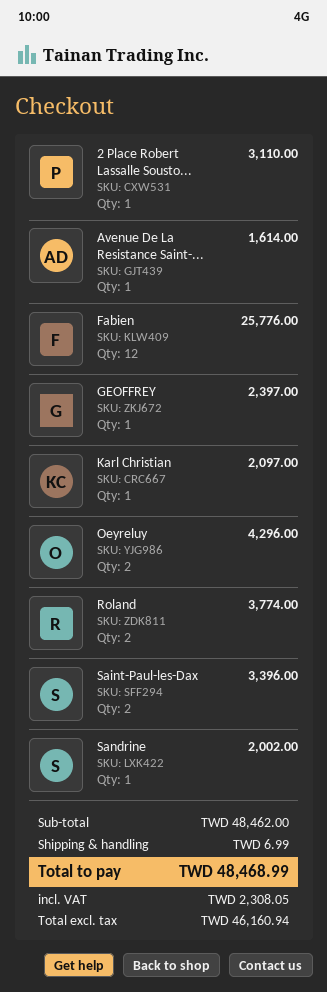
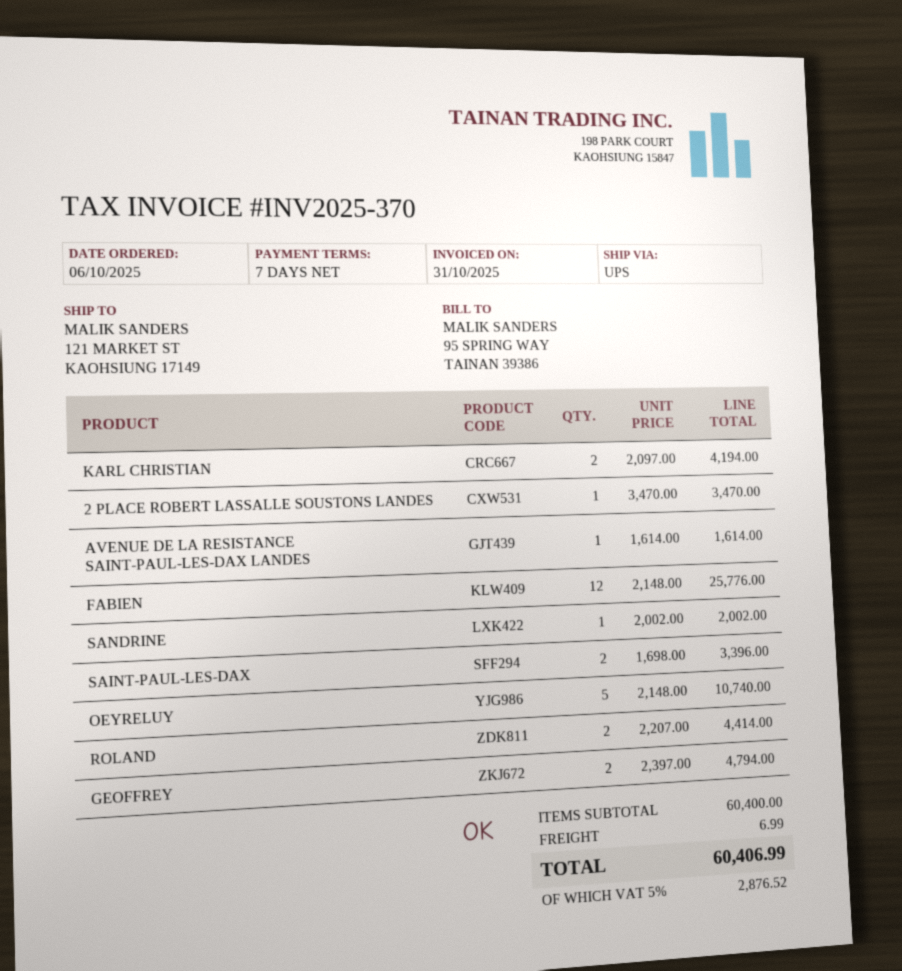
2 Place Robert Lassalle Sousto...: 1 for 3110.00 -> 1 for 3470.00
GEOFFREY: 1 for 2397.00 -> 2 for 4794.00
Karl Christian: 1 for 2097.00 -> 2 for 4194.00
Oeyreluy: 2 for 4296.00 -> 5 for 10740.00
Roland: 2 for 3774.00 -> 2 for 4414.00
subtotal: 48462.00 -> 60400.00
tax: 2308.05 -> 2876.52
total: 48468.99 -> 60406.99

